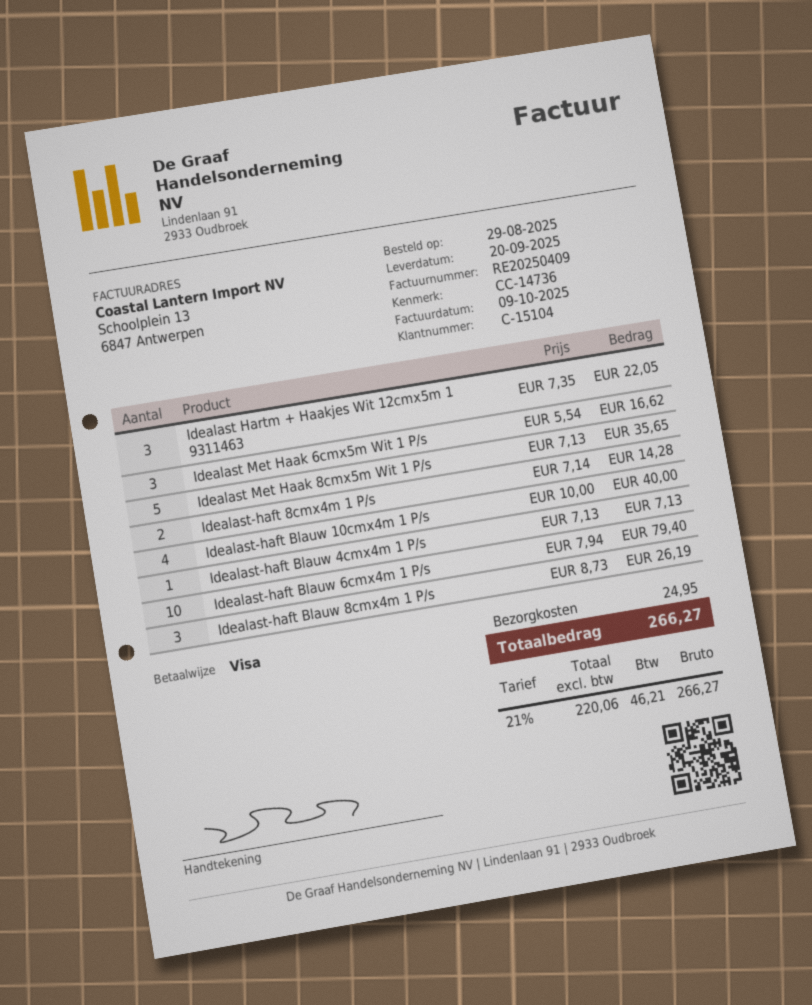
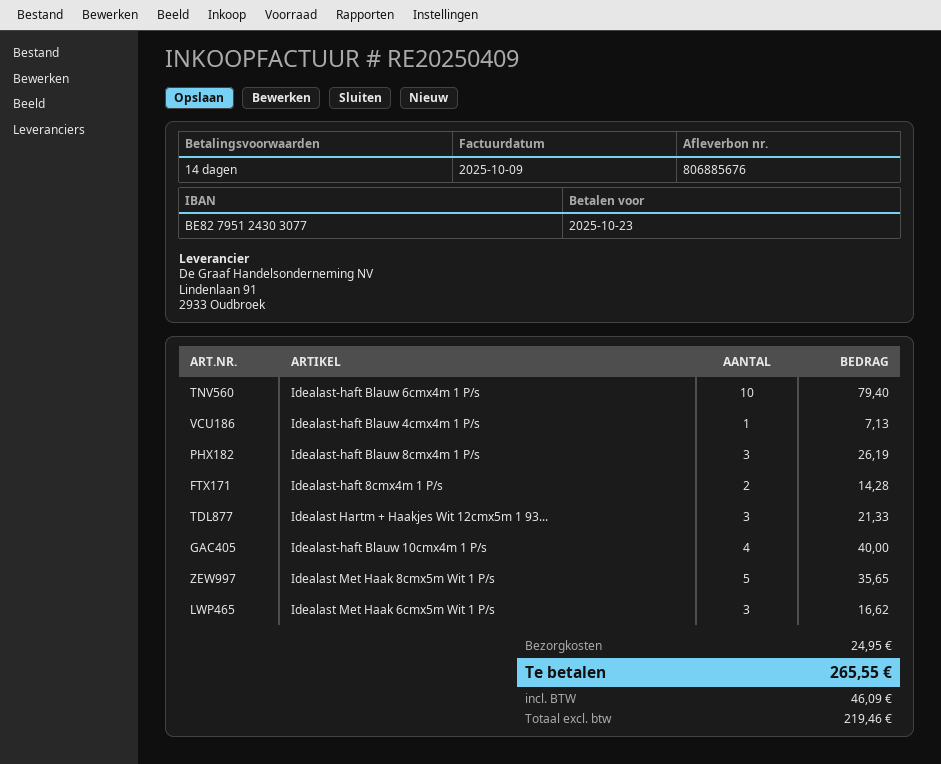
Idealast Hartm + Haakjes Wit 12cmx5m 1 9311463: 3 for 22.05 -> 3 for 21.33
net: 220.06 -> 219.46
tax: 46.21 -> 46.09
total: 266.27 -> 265.55

